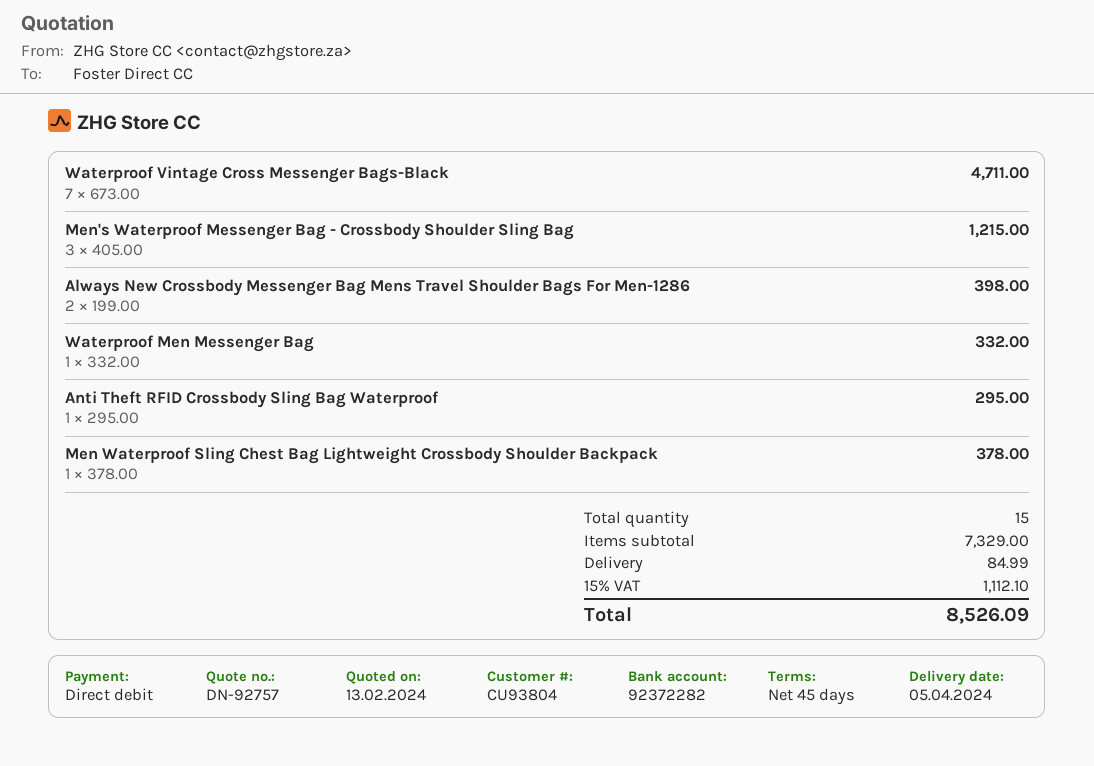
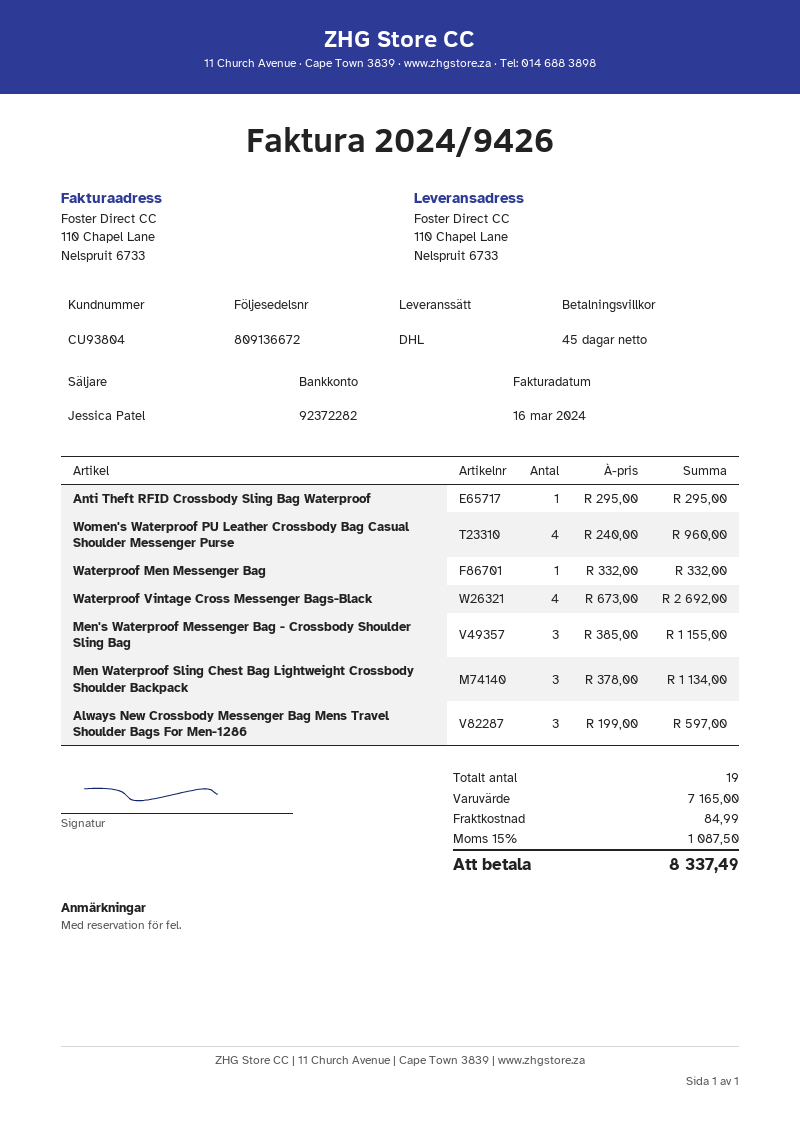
Waterproof Vintage Cross Messenger Bags-Black: 7 x 673.00 = 4711.00 -> 4 x 673.00 = 2692.00
Men's Waterproof Messenger Bag - Crossbody Shoulder Sling Bag: 3 x 405.00 = 1215.00 -> 3 x 385.00 = 1155.00
Always New Crossbody Messenger Bag Mens Travel Shoulder Bags For Men-1286: 2 x 199.00 = 398.00 -> 3 x 199.00 = 597.00
Men Waterproof Sling Chest Bag Lightweight Crossbody Shoulder Backpack: 1 x 378.00 = 378.00 -> 3 x 378.00 = 1134.00
Women's Waterproof PU Leather Crossbody Bag Casual Shoulder Messenger Purse: none -> 4 x 240.00 = 960.00
total quantity: 15 -> 19
subtotal: 7329.00 -> 7165.00
tax: 15% = 1112.10 -> 15% = 1087.50
total: 8526.09 -> 8337.49

